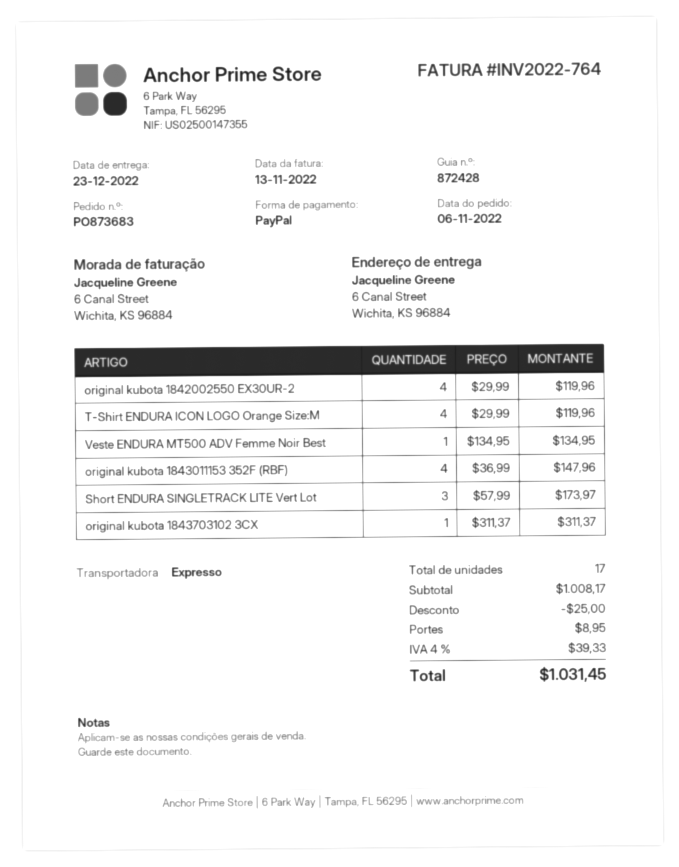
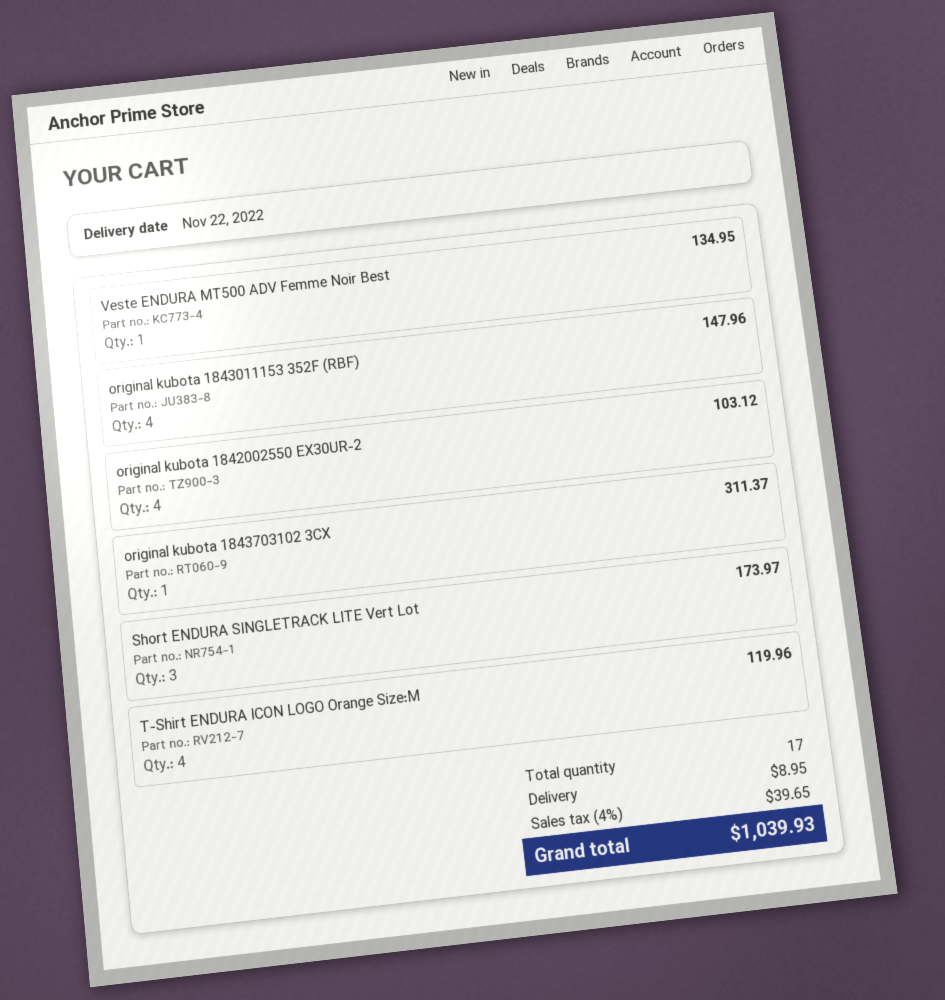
delivery date: 2022-12-23 -> 2022-11-22
original kubota 1842002550 EX30UR-2: 4 for 119.96 -> 4 for 103.12
discount: 25.00 -> none
tax: 4% = 39.33 -> 4% = 39.65
total: 1031.45 -> 1039.93

